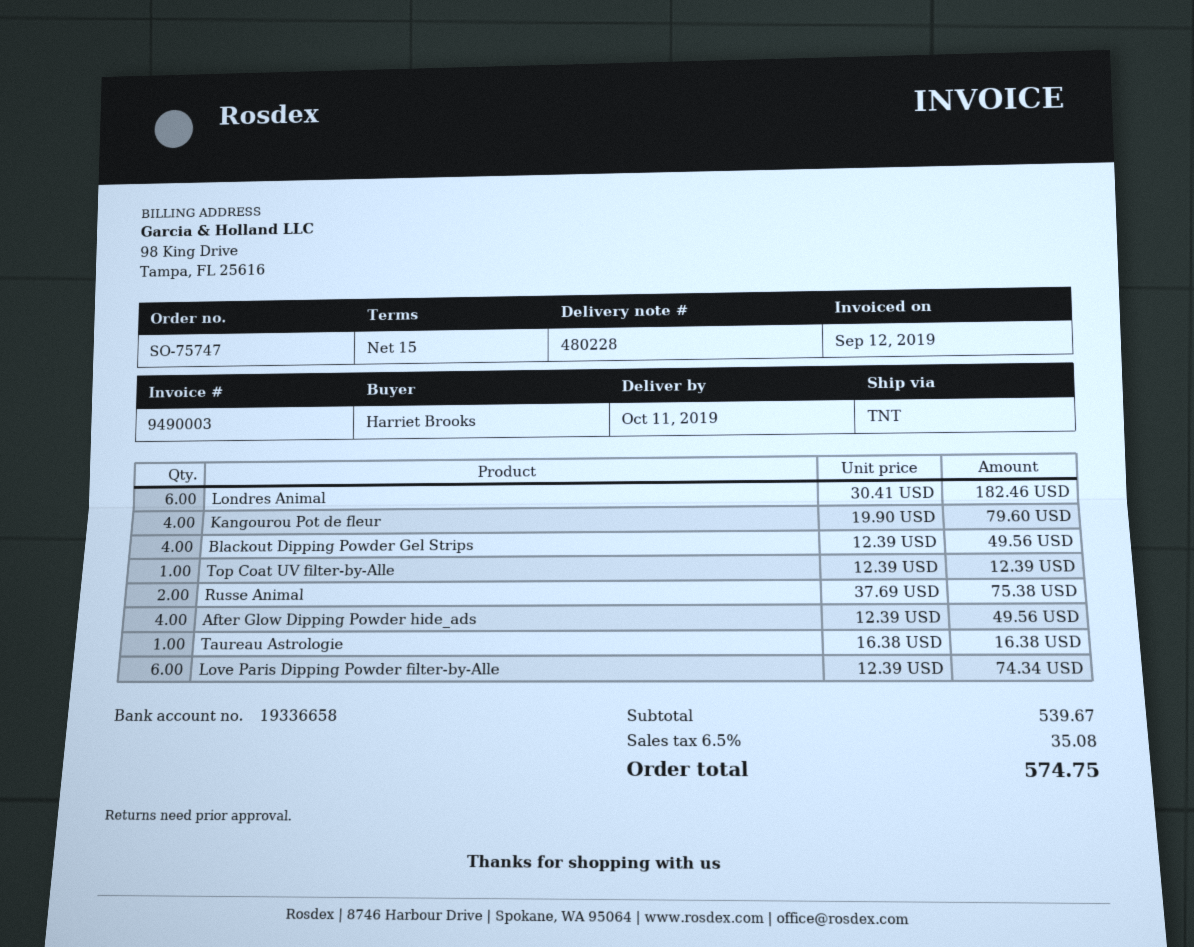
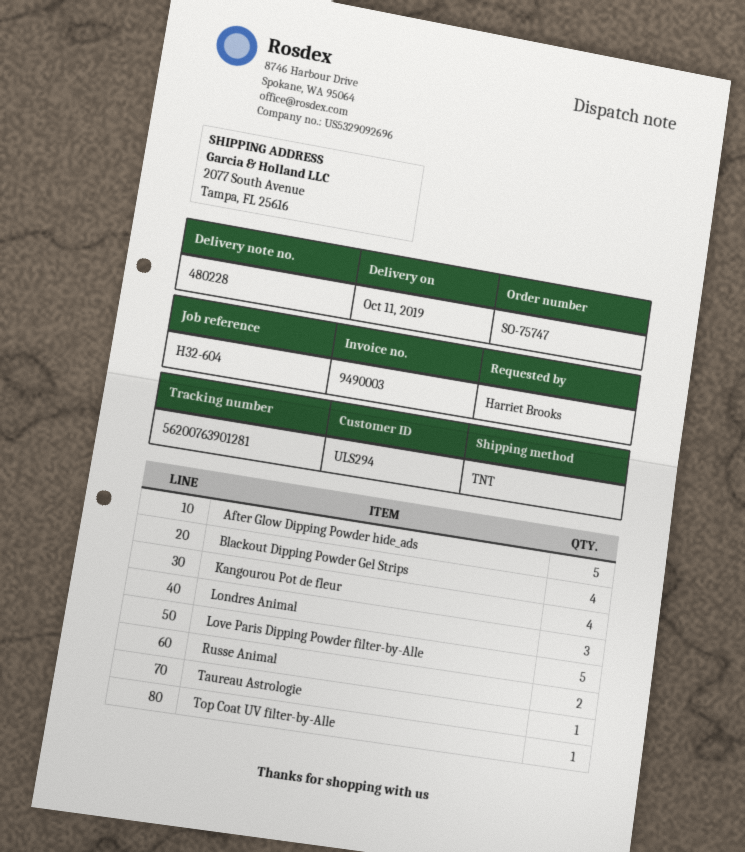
Londres Animal: 6 -> 3
After Glow Dipping Powder hide_ads: 4 -> 5
Love Paris Dipping Powder filter-by-Alle: 6 -> 5

